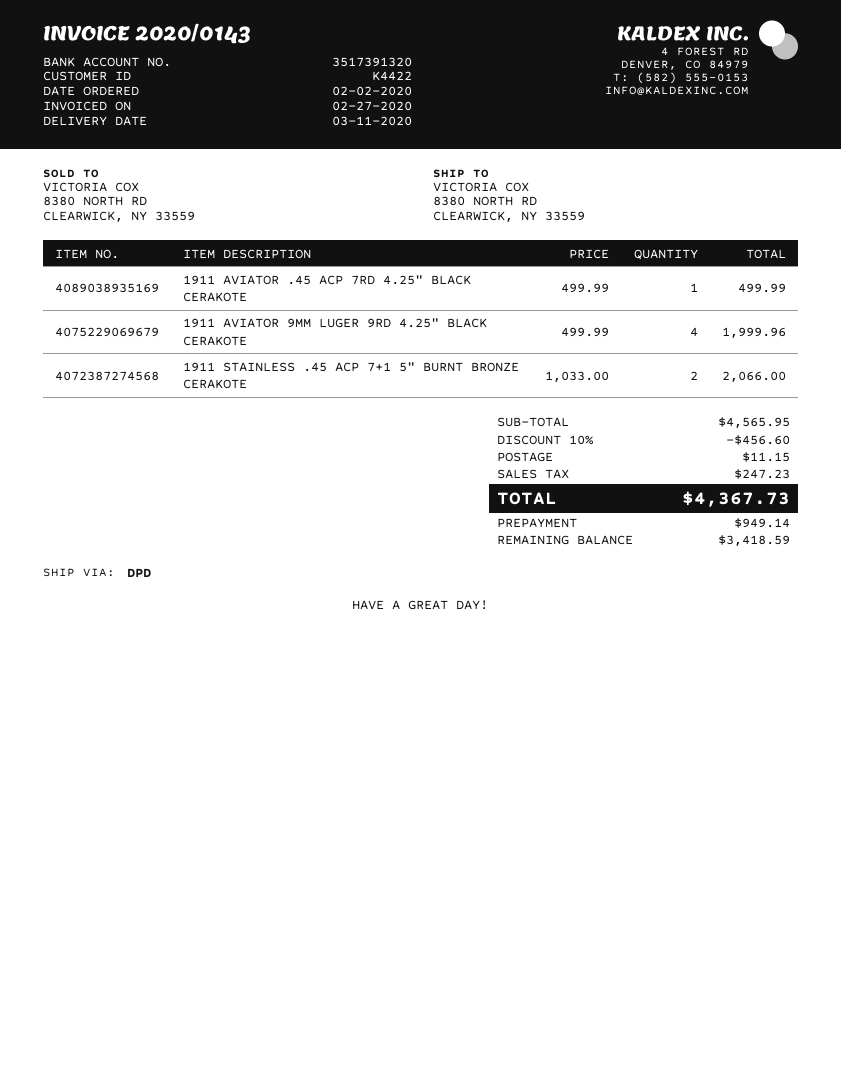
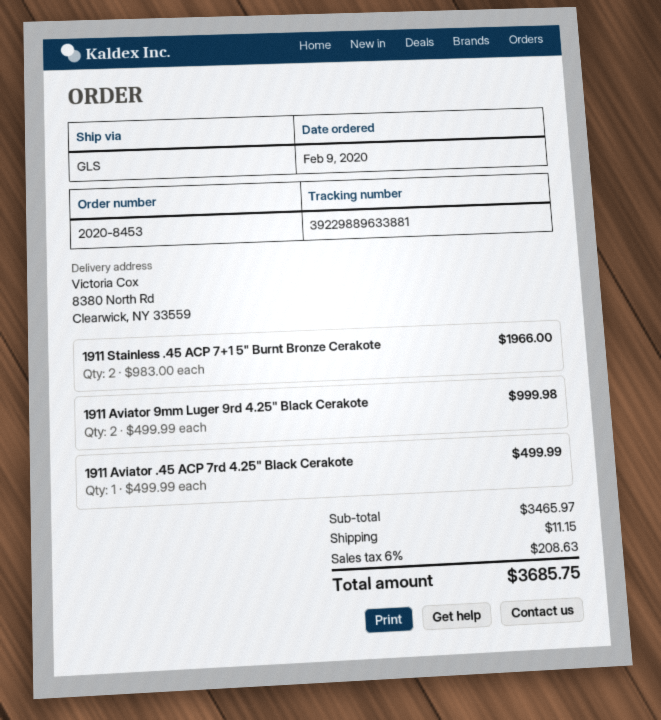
order date: 2020-02-02 -> 2020-02-09
shipping method: DPD -> GLS
1911 AVIATOR 9MM LUGER 9RD 4.25" BLACK CERAKOTE: 4 x 499.99 = 1999.96 -> 2 x 499.99 = 999.98
1911 STAINLESS .45 ACP 7+1 5" BURNT BRONZE CERAKOTE: 2 x 1033.00 = 2066.00 -> 2 x 983.00 = 1966.00
subtotal: 4565.95 -> 3465.97
discount: 10% = 456.60 -> none
tax: 247.23 -> 208.63
total: 4367.73 -> 3685.75

